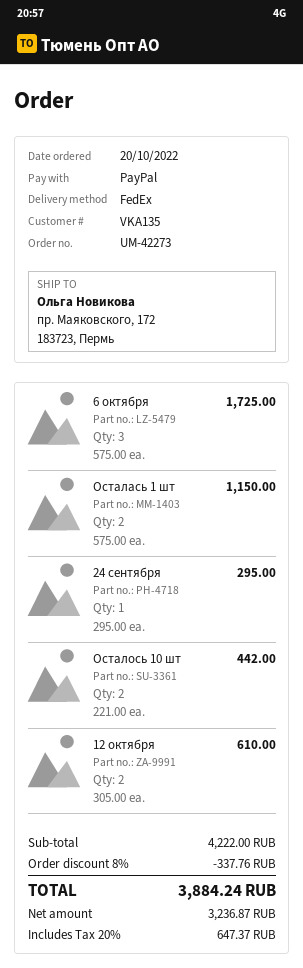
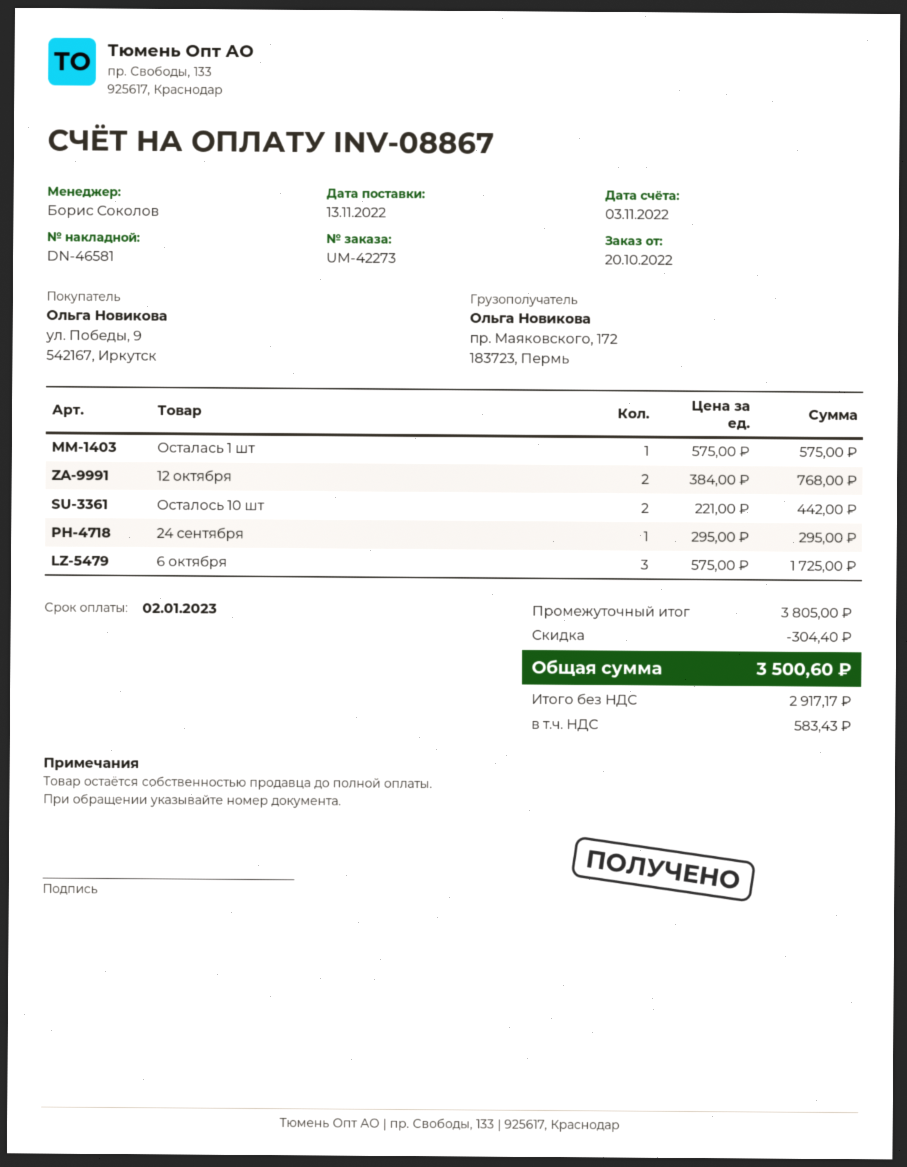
Осталась 1 шт: 2 x 575.00 = 1150.00 -> 1 x 575.00 = 575.00
12 октября: 2 x 305.00 = 610.00 -> 2 x 384.00 = 768.00
subtotal: 4222.00 -> 3805.00
discount: 337.76 -> 304.40
net: 3236.87 -> 2917.17
tax: 647.37 -> 583.43
total: 3884.24 -> 3500.60

